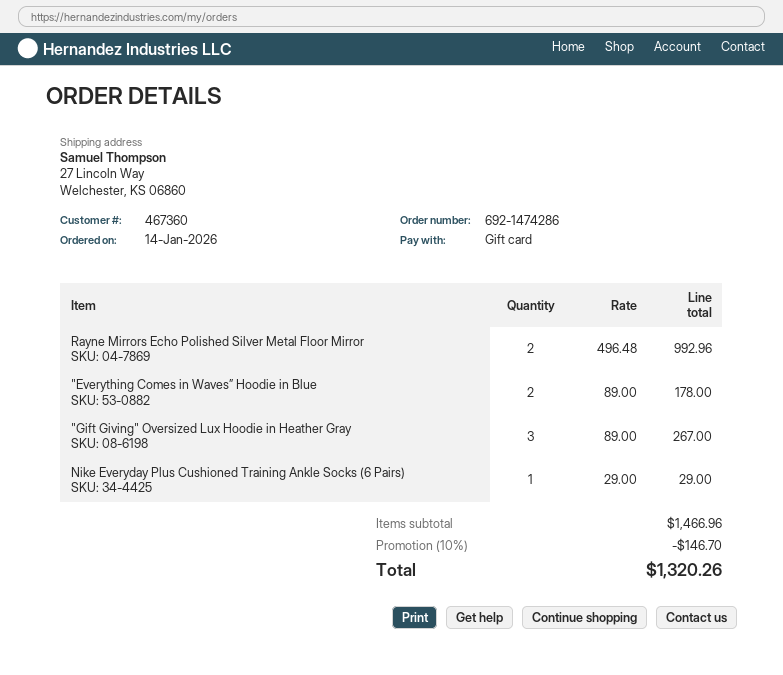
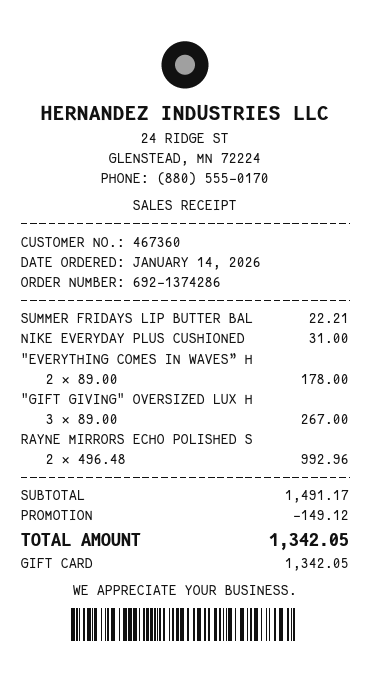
order number: 692-1474286 -> 692-1374286
Nike Everyday Plus Cushioned Training Ankle Socks (6 Pairs): 1 x 29.00 = 29.00 -> 1 x 31.00 = 31.00
SUMMER FRIDAYS LIP BUTTER BAL: none -> 1 x 22.21 = 22.21
subtotal: 1466.96 -> 1491.17
discount: 146.70 -> 149.12
total: 1320.26 -> 1342.05

